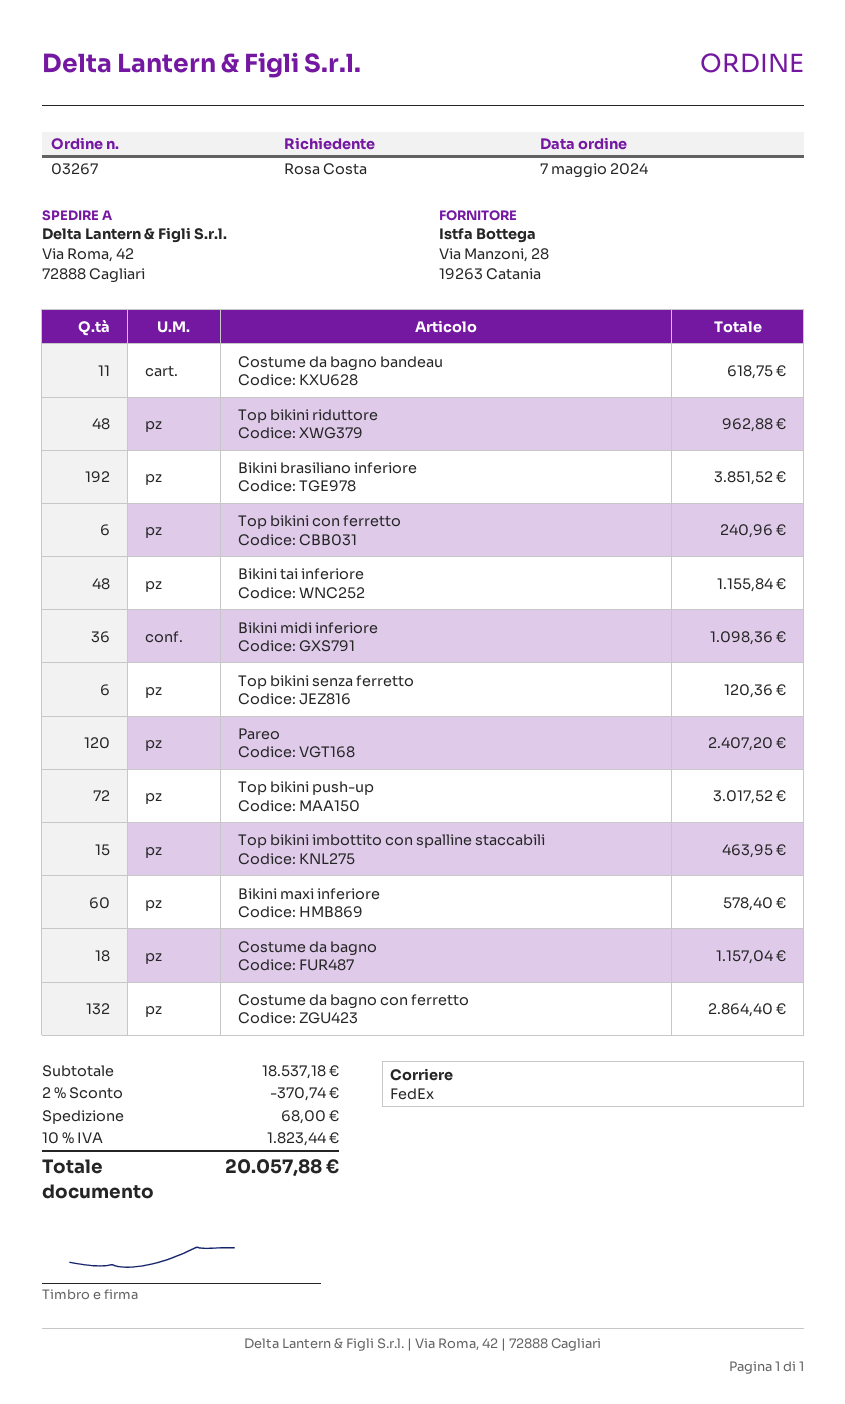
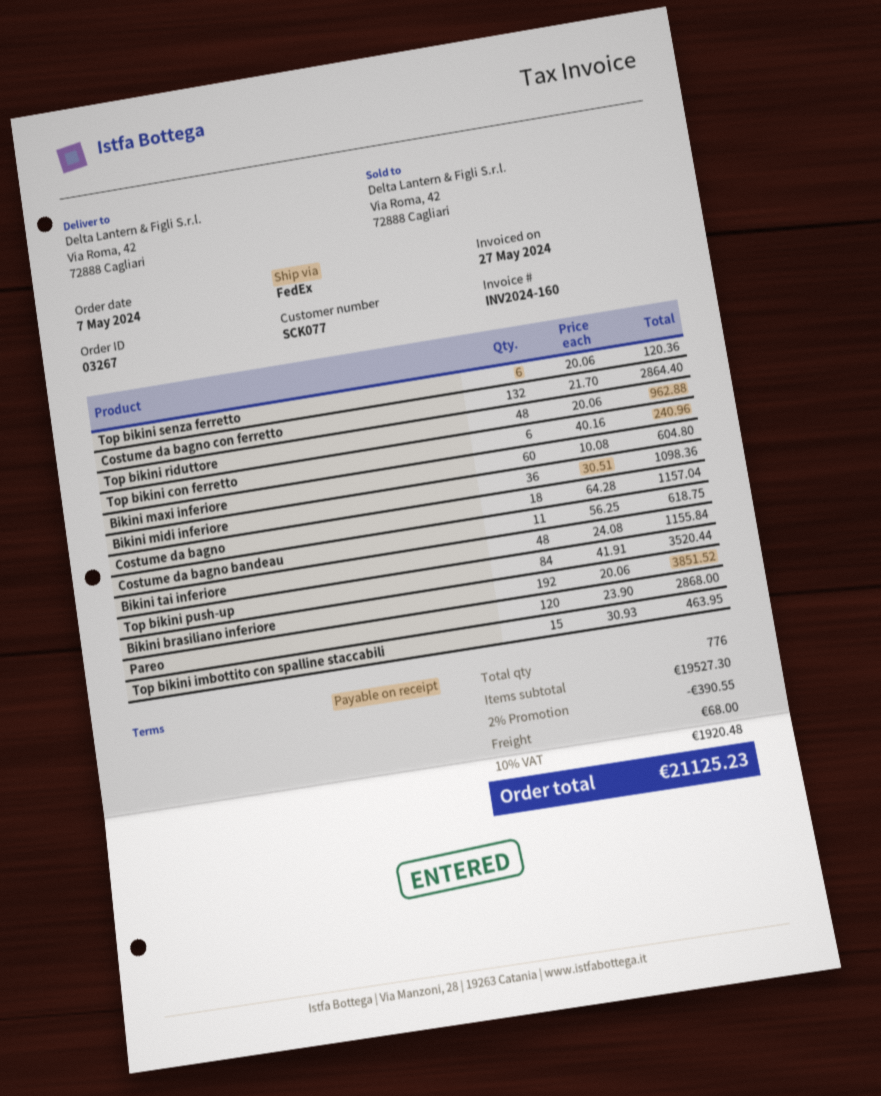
Pareo: 120 for 2407.20 -> 120 for 2868.00
Top bikini push-up: 72 for 3017.52 -> 84 for 3520.44
Bikini maxi inferiore: 60 for 578.40 -> 60 for 604.80
subtotal: 18537.18 -> 19527.30
discount: 2% = 370.74 -> 2% = 390.55
tax: 10% = 1823.44 -> 10% = 1920.48
total: 20057.88 -> 21125.23

